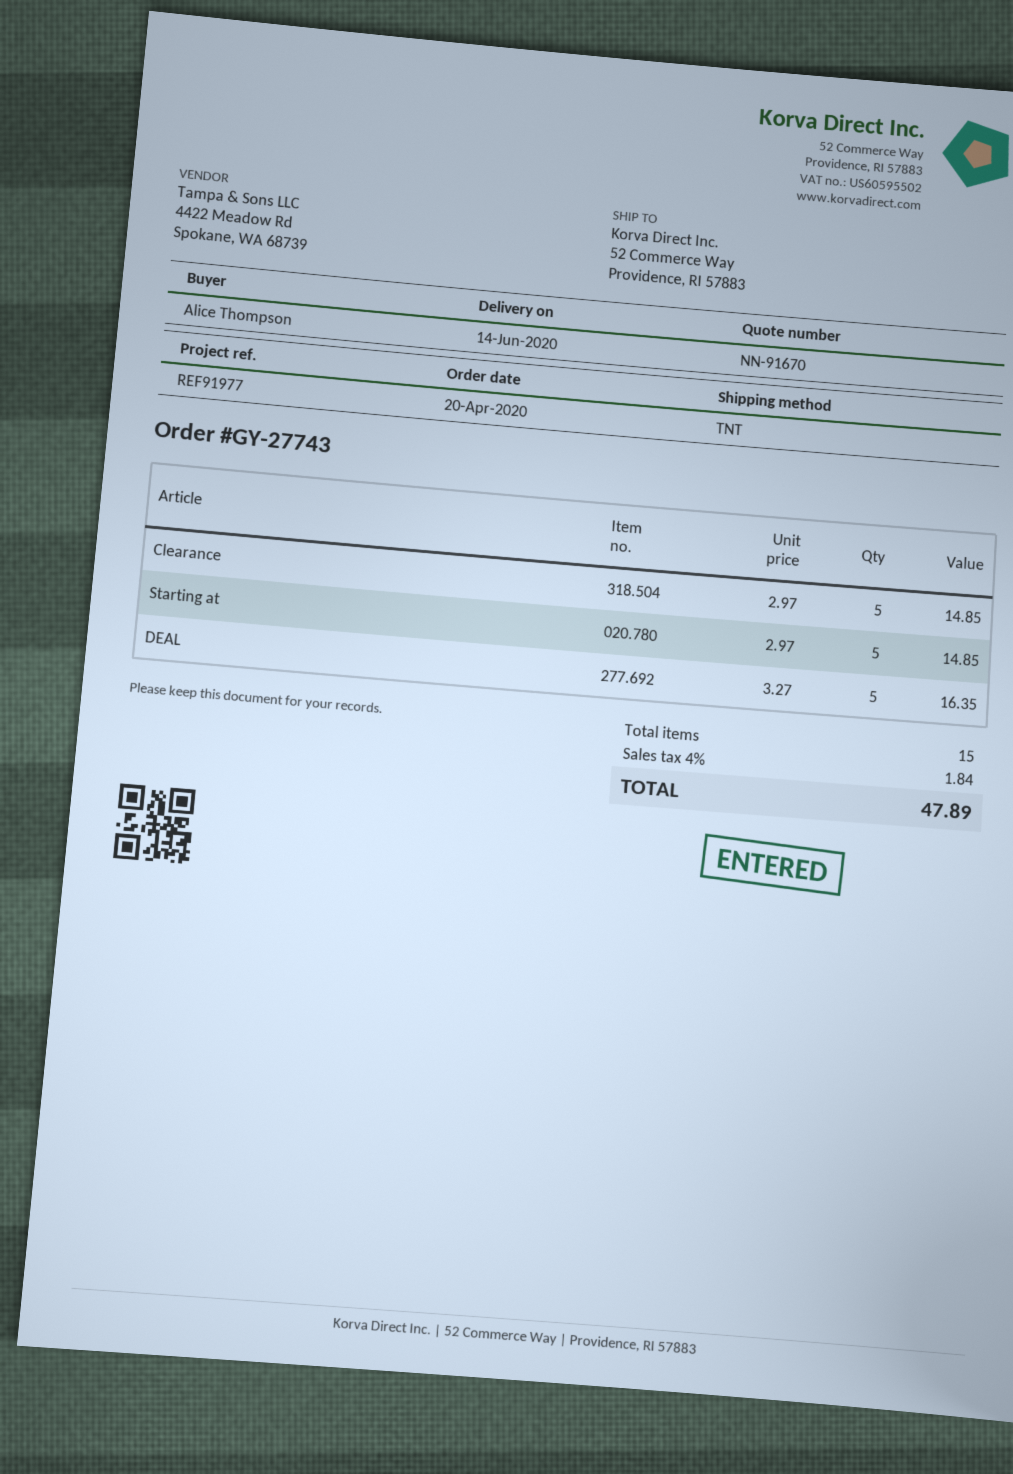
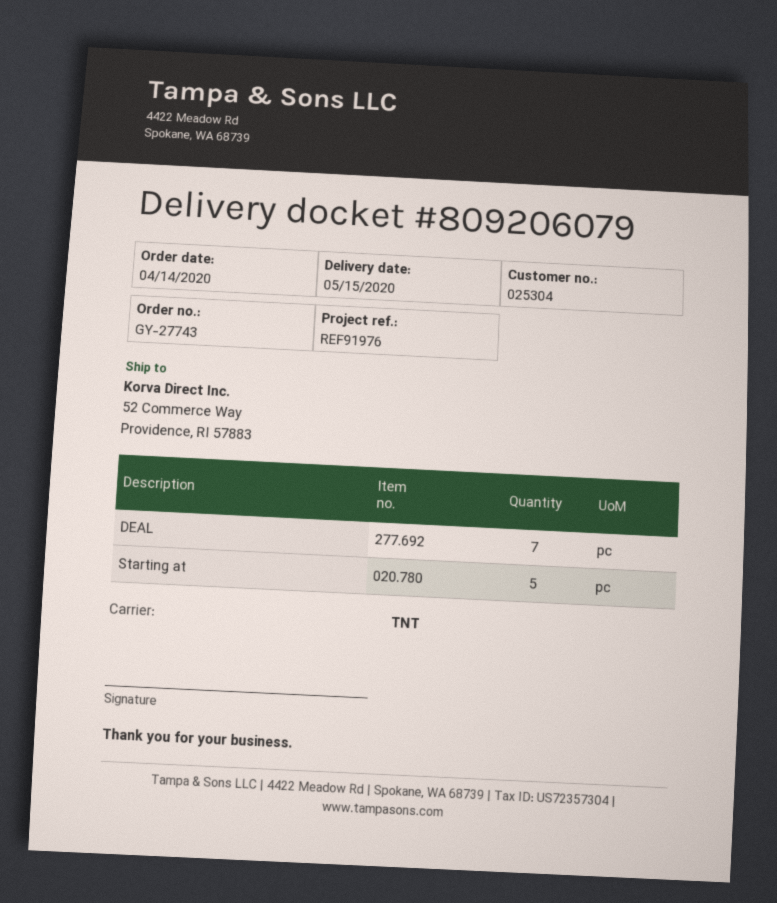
order date: 2020-04-20 -> 2020-04-14
delivery date: 2020-06-14 -> 2020-05-15
reference: REF91977 -> REF91976
Clearance: 5 -> none
DEAL: 5 -> 7

